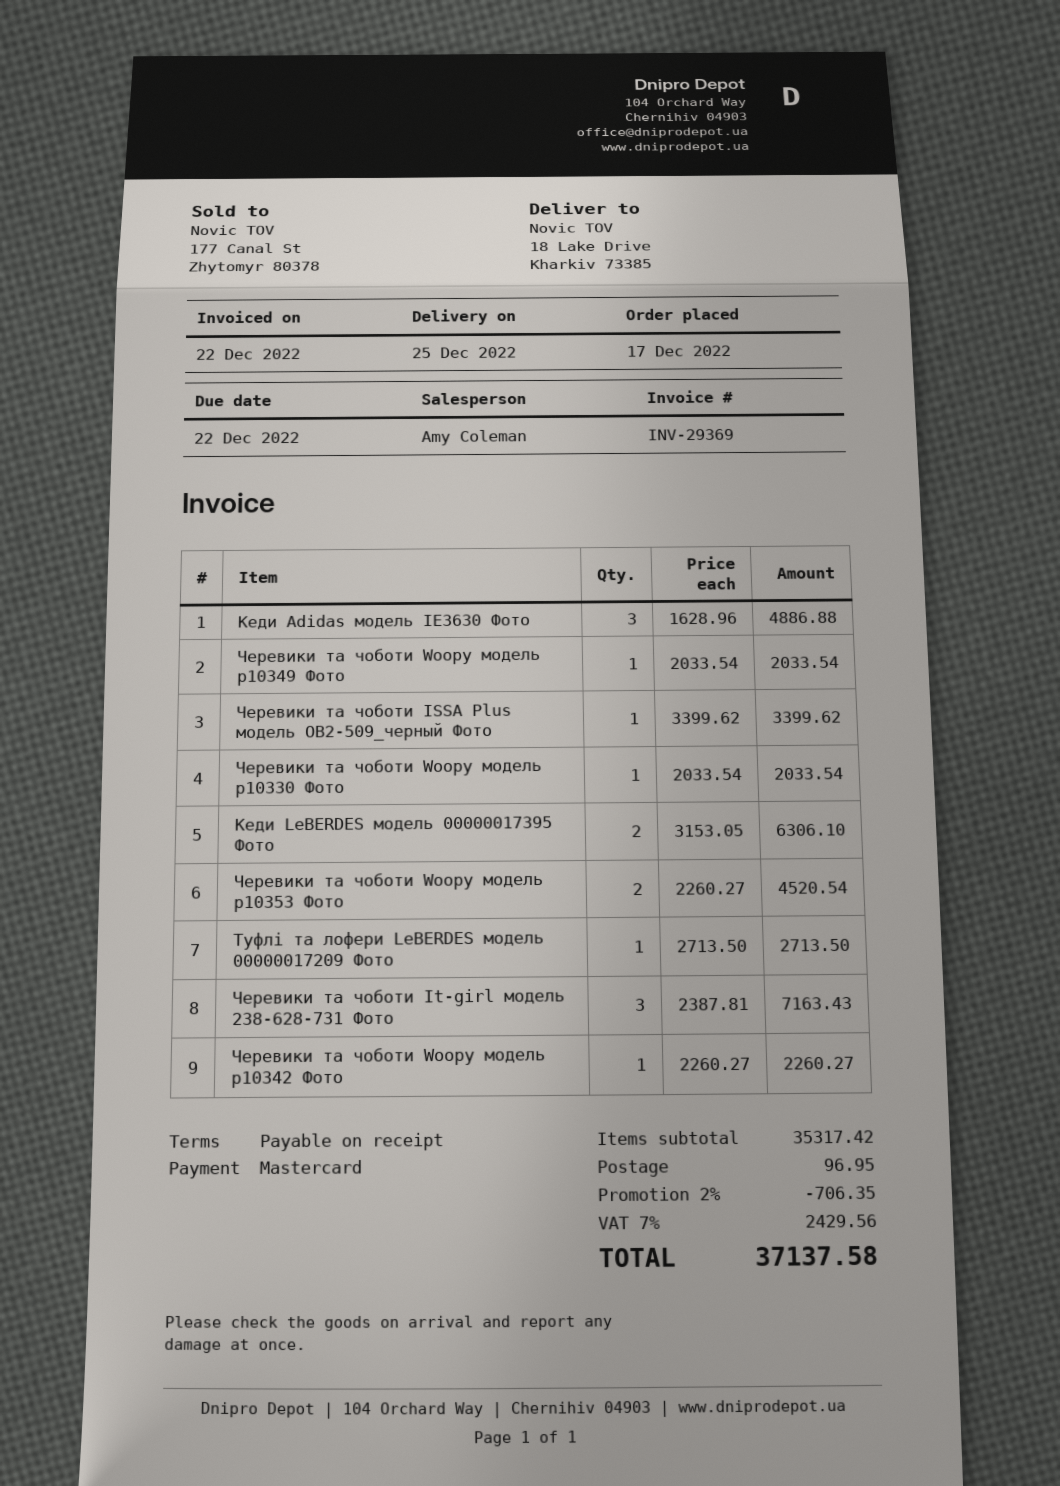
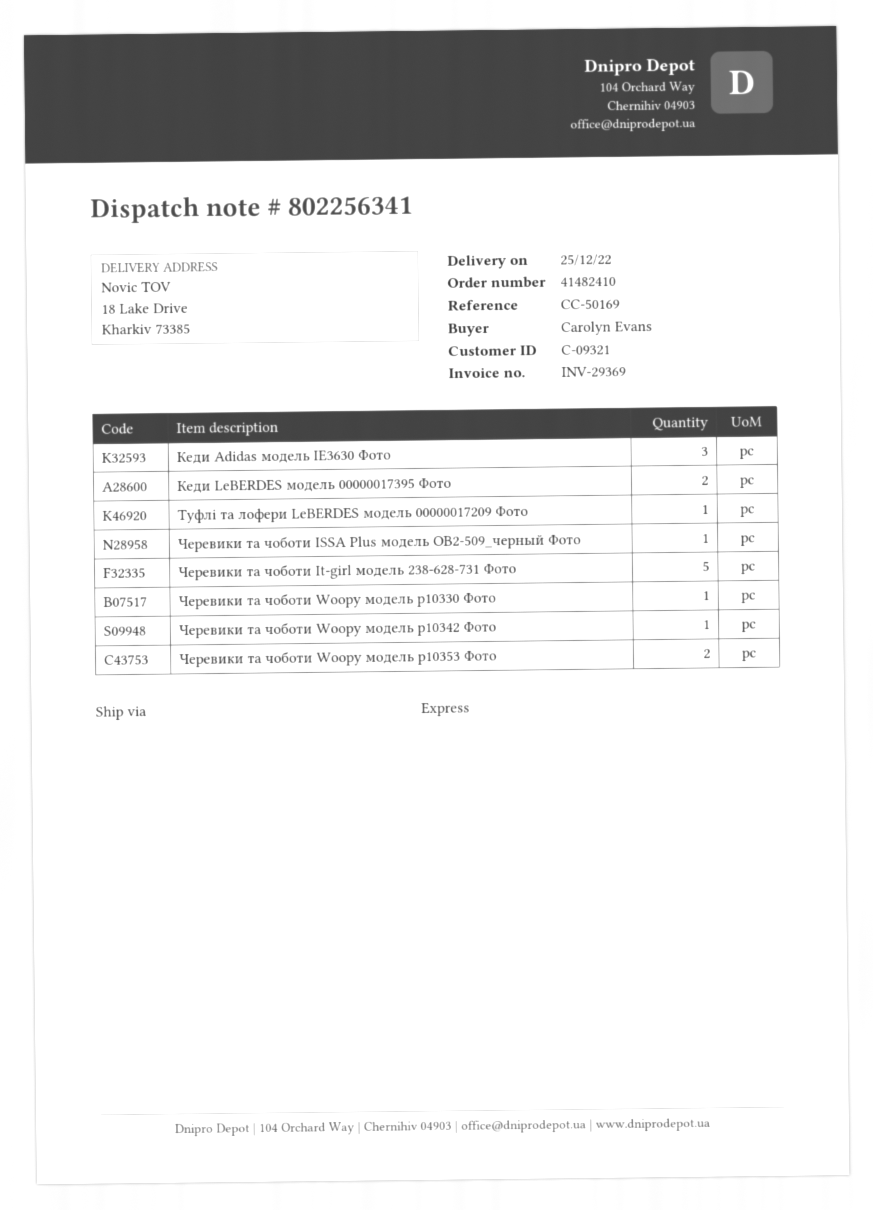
Черевики та чоботи Woopy модель p10349 Фото: 1 -> none
Черевики та чоботи It-girl модель 238-628-731 Фото: 3 -> 5

